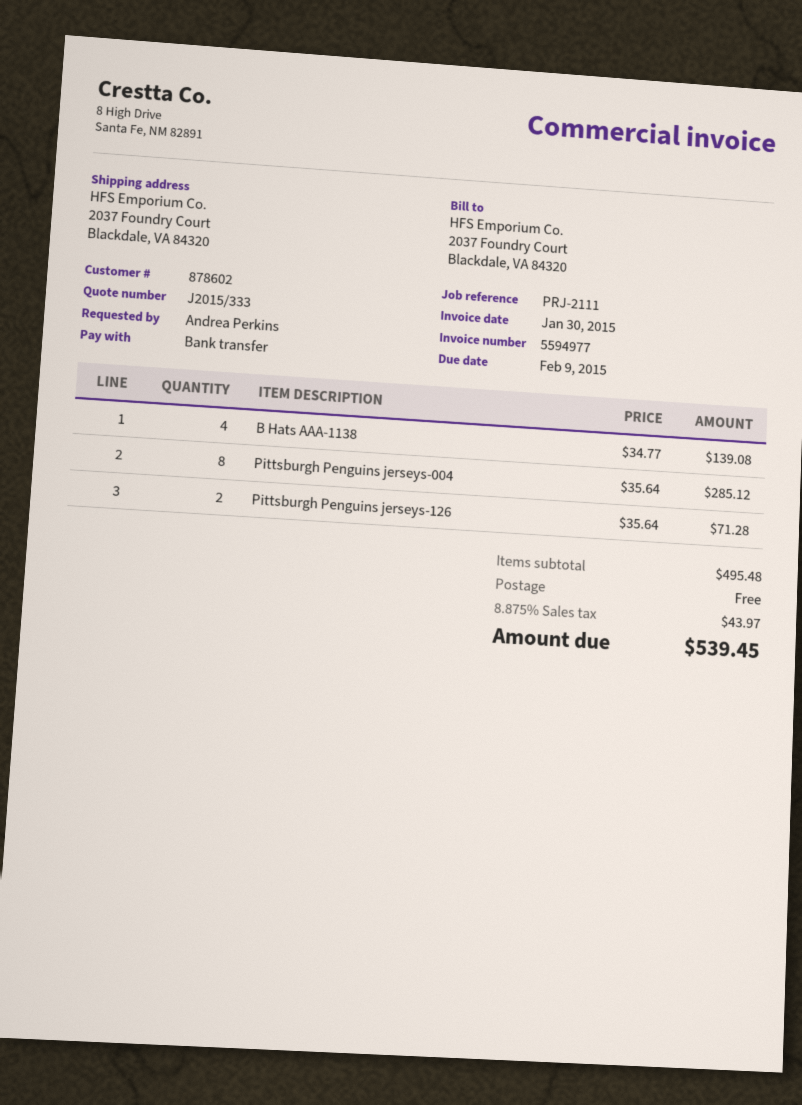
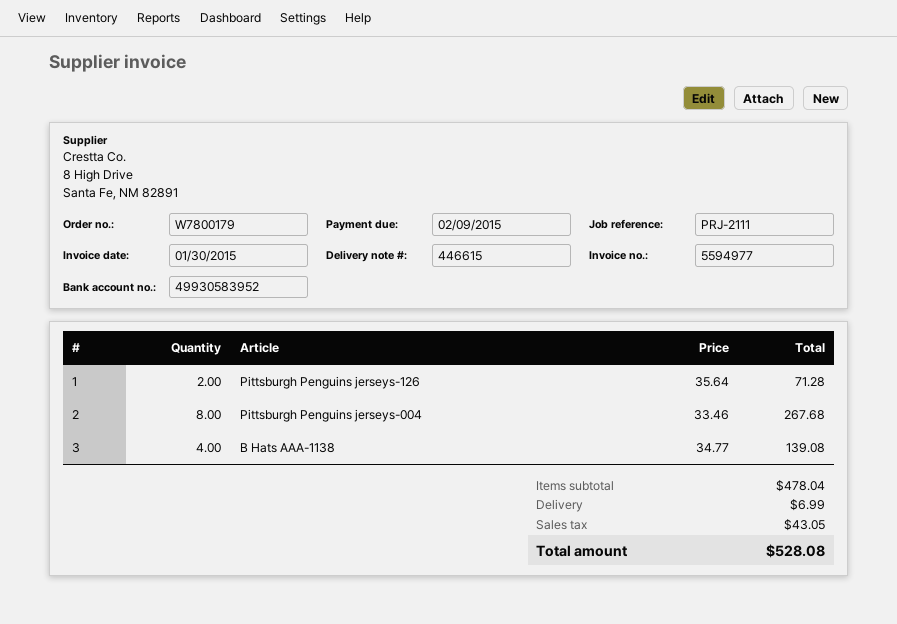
Pittsburgh Penguins jerseys-004: 8 x 35.64 = 285.12 -> 8 x 33.46 = 267.68
subtotal: 495.48 -> 478.04
shipping: 0.00 -> 6.99
tax: 43.97 -> 43.05
total: 539.45 -> 528.08

